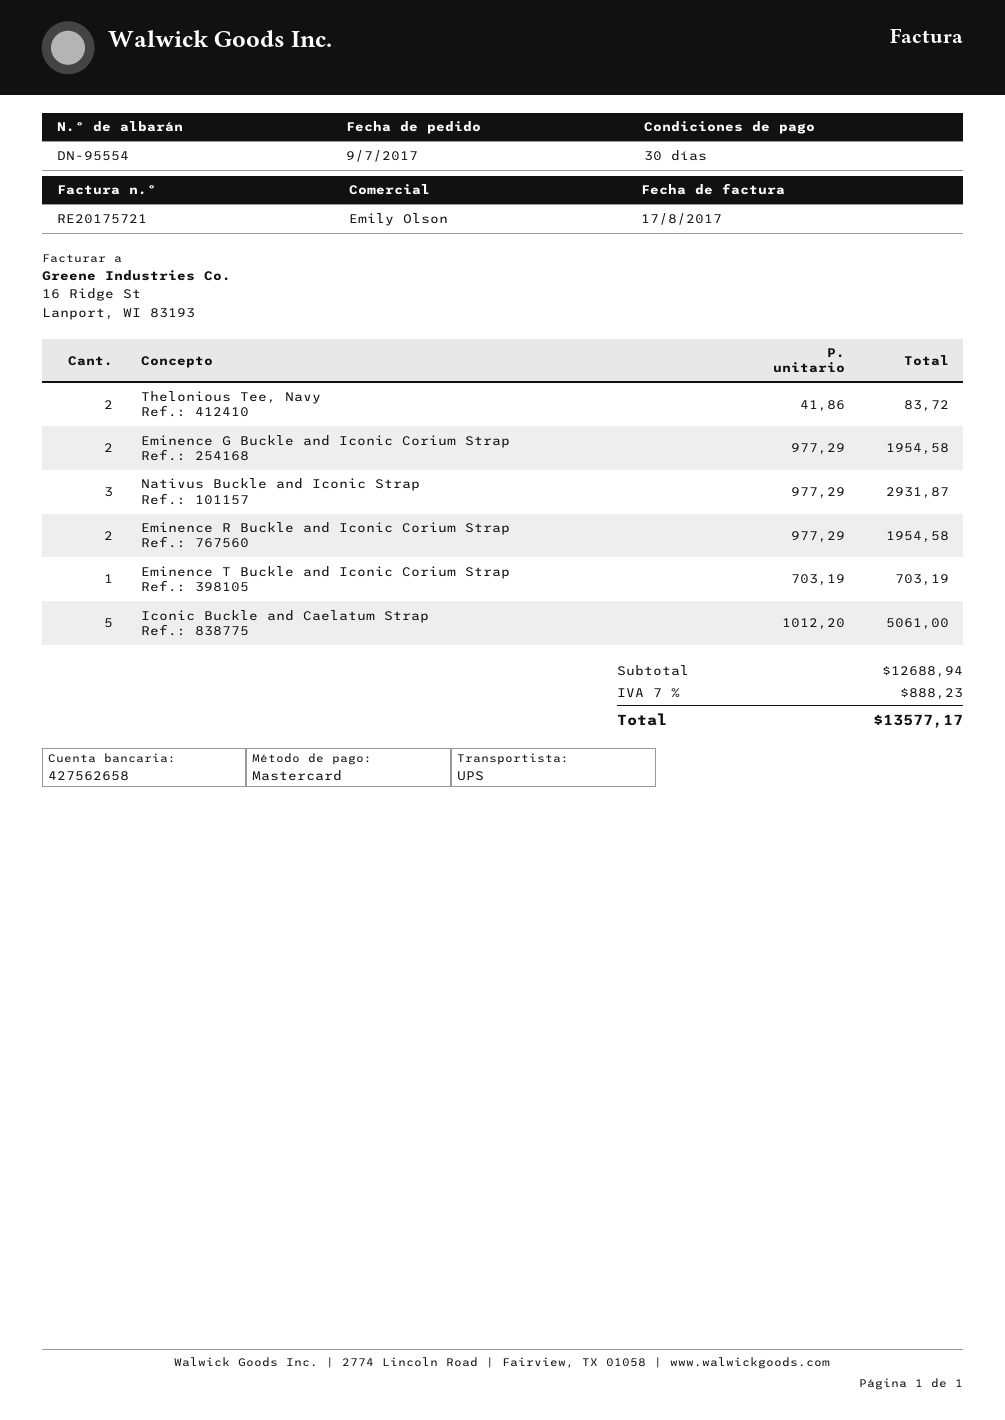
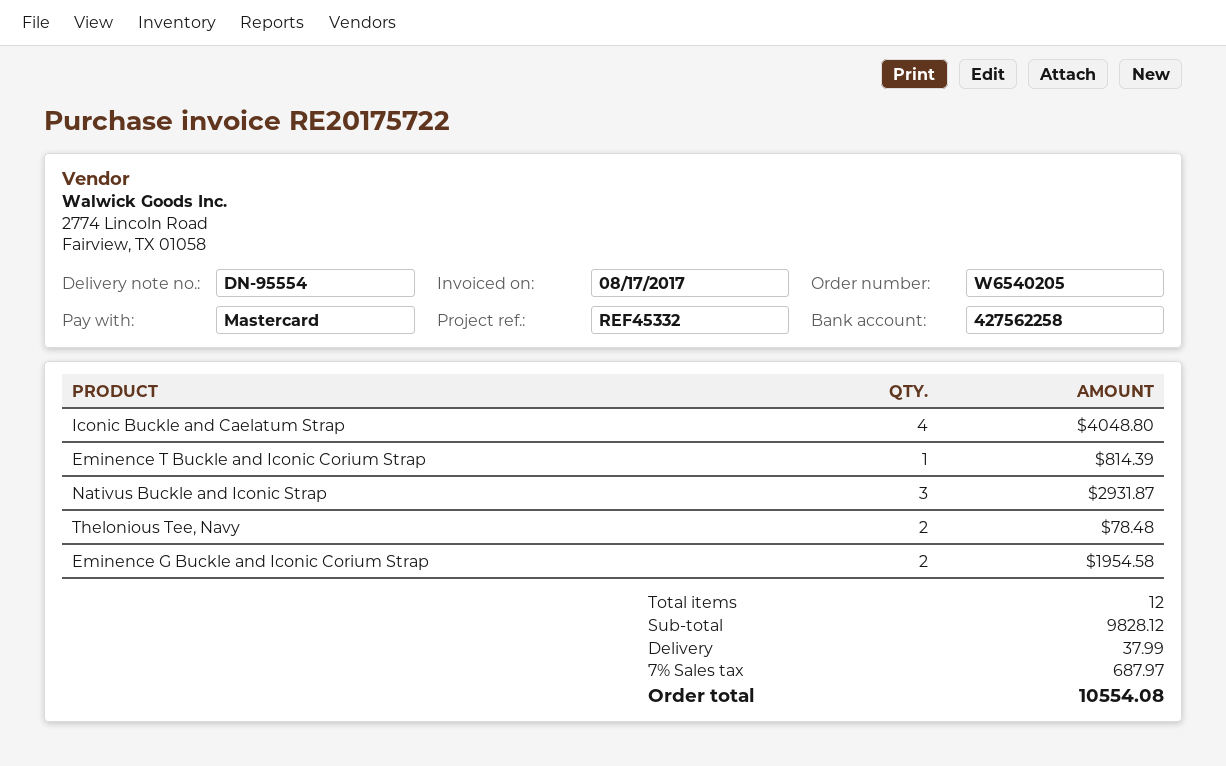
invoice number: RE20175721 -> RE20175722
bank account: 427562658 -> 427562258
Thelonious Tee, Navy: 2 for 83.72 -> 2 for 78.48
Eminence R Buckle and Iconic Corium Strap: 2 for 1954.58 -> none
Eminence T Buckle and Iconic Corium Strap: 1 for 703.19 -> 1 for 814.39
Iconic Buckle and Caelatum Strap: 5 for 5061.00 -> 4 for 4048.80
subtotal: 12688.94 -> 9828.12
shipping: none -> 37.99
tax: 7% = 888.23 -> 7% = 687.97
total: 13577.17 -> 10554.08

